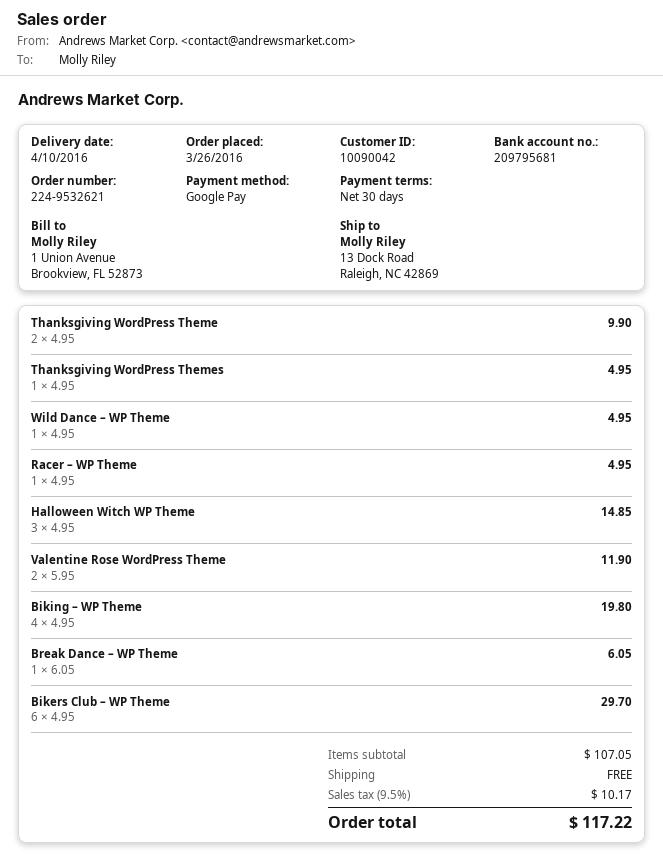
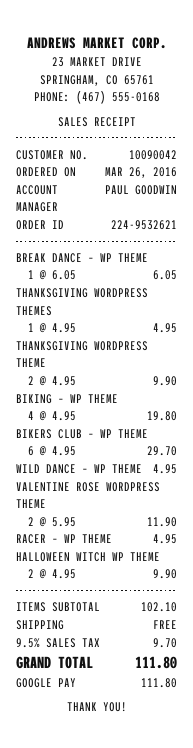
Halloween Witch WP Theme: 3 x 4.95 = 14.85 -> 2 x 4.95 = 9.90
subtotal: 107.05 -> 102.10
tax: 9.5% = 10.17 -> 9.5% = 9.70
total: 117.22 -> 111.80

